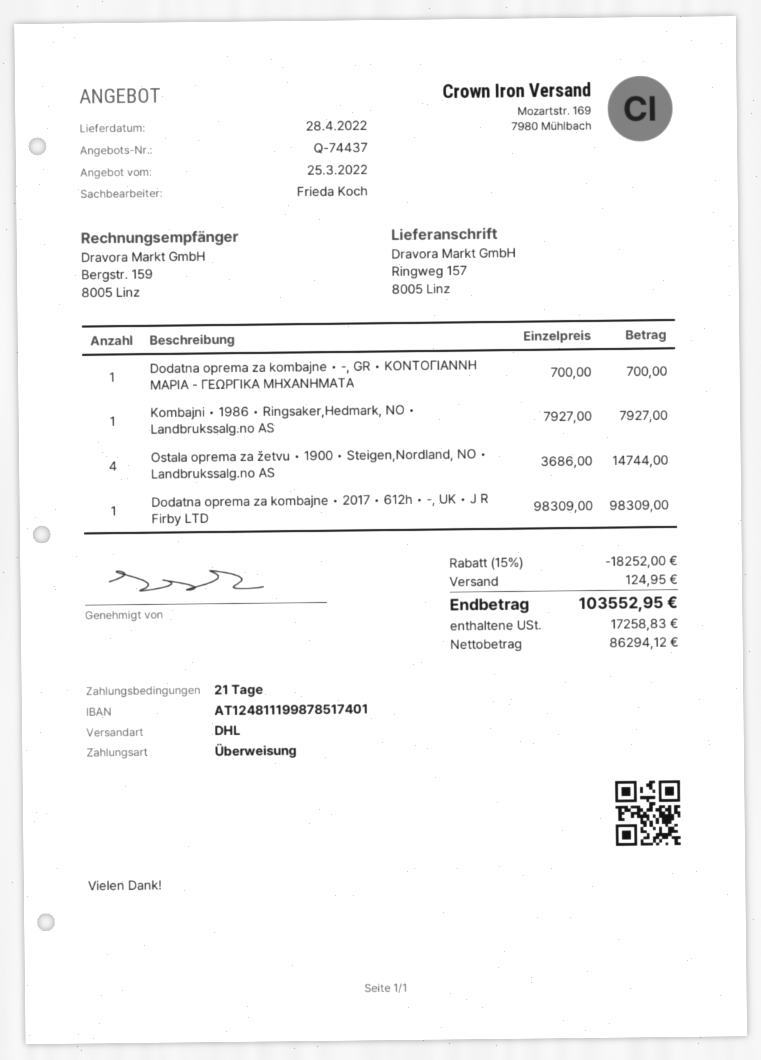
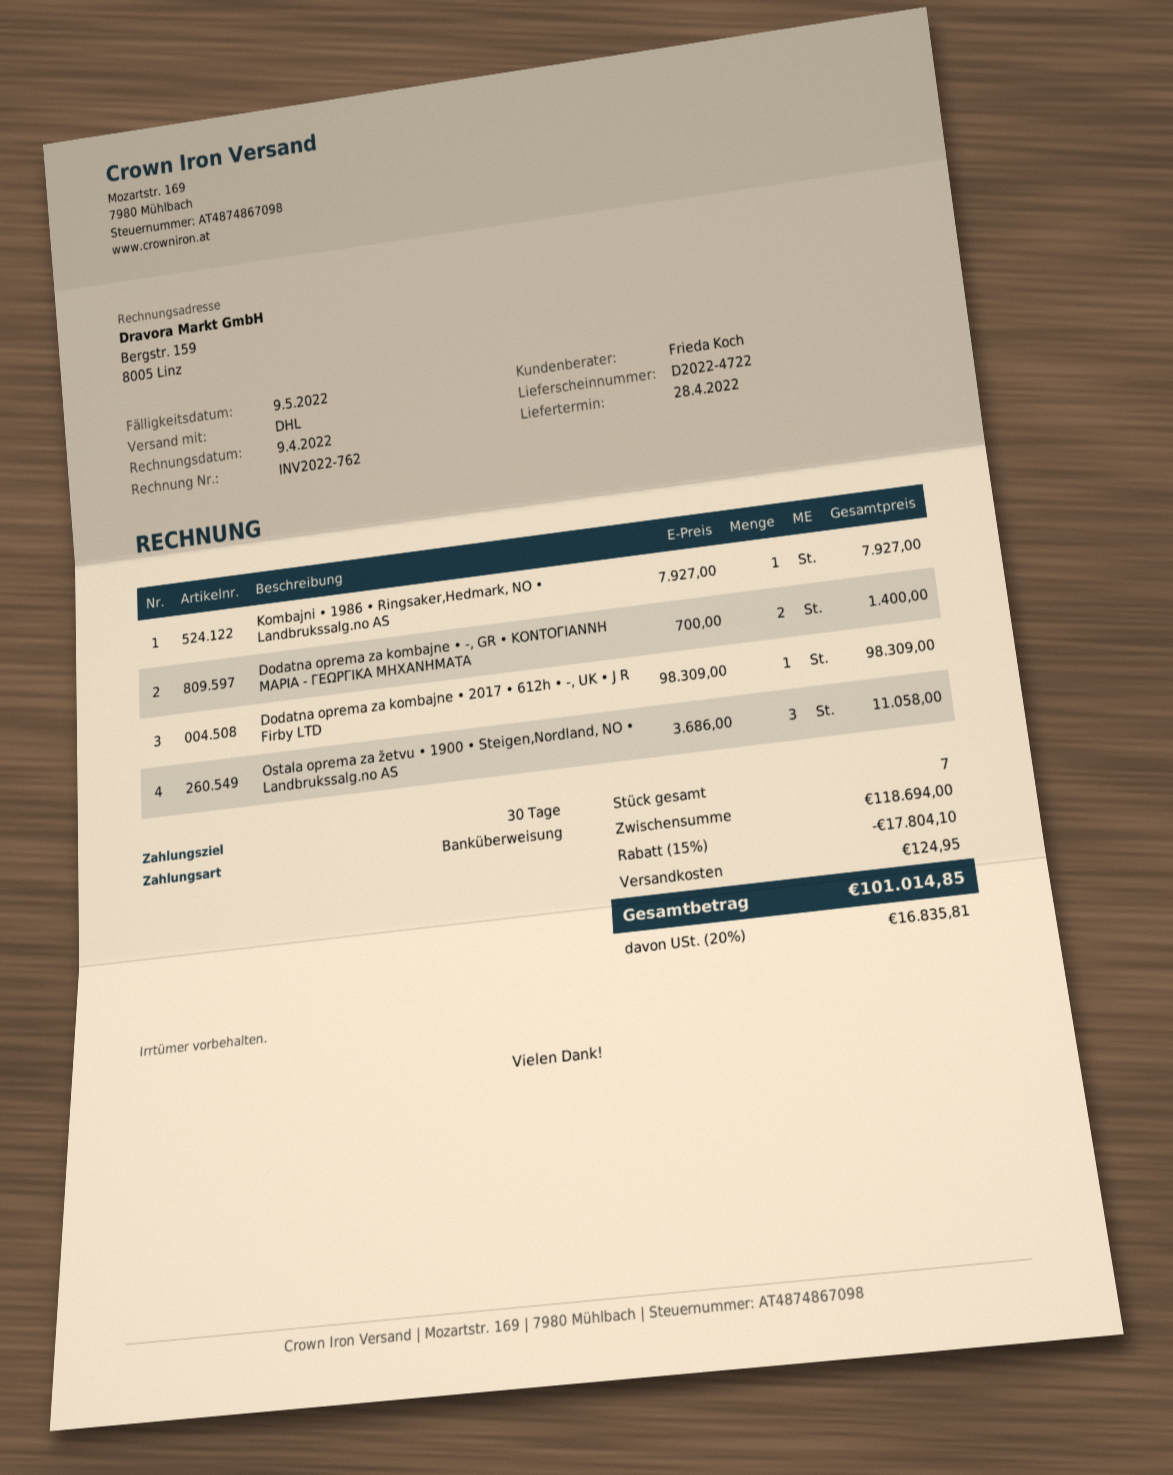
payment terms: 21 days -> 30 days
Dodatna oprema za kombajne • -, GR • ΚΟΝΤΟΓΙΑΝΝΗ ΜΑΡΙΑ - ΓΕΩΡΓΙΚΑ ΜΗΧΑΝΗΜΑΤΑ: 1 x 700.00 = 700.00 -> 2 x 700.00 = 1400.00
Ostala oprema za žetvu • 1900 • Steigen,Nordland, NO • Landbrukssalg.no AS: 4 x 3686.00 = 14744.00 -> 3 x 3686.00 = 11058.00
discount: 15% = 18252.00 -> 15% = 17804.10
tax: 17258.83 -> 16835.81
total: 103552.95 -> 101014.85

